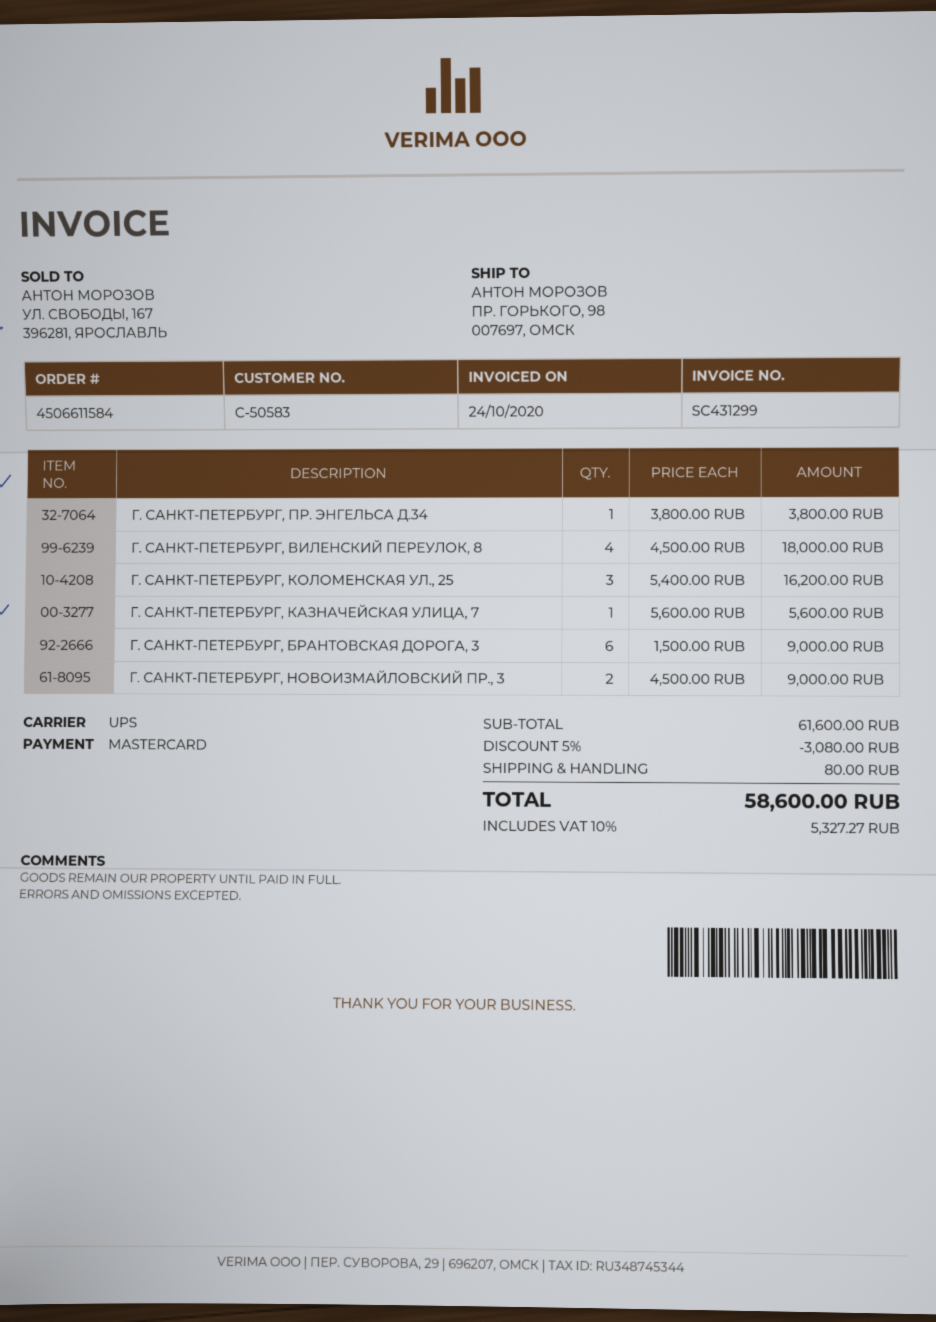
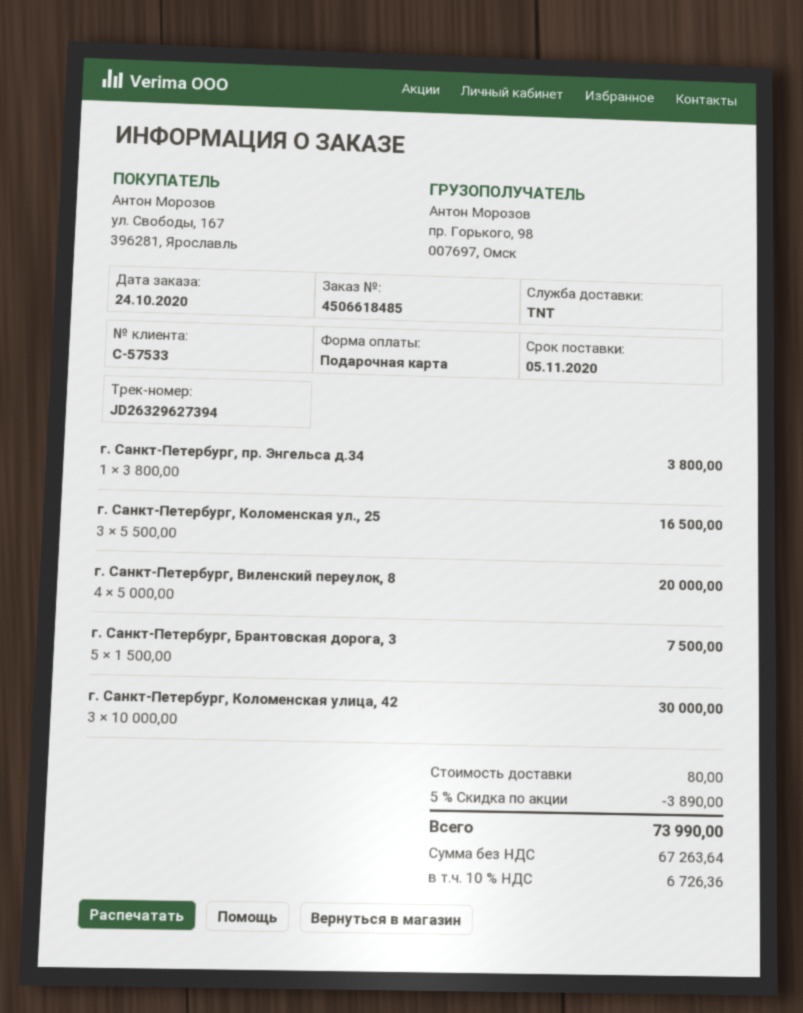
order number: 4506611584 -> 4506618485
customer number: C-50583 -> C-57533
payment method: Mastercard -> gift card
shipping method: UPS -> TNT
Г. САНКТ-ПЕТЕРБУРГ, ВИЛЕНСКИЙ ПЕРЕУЛОК, 8: 4 x 4500.00 = 18000.00 -> 4 x 5000.00 = 20000.00
Г. САНКТ-ПЕТЕРБУРГ, КОЛОМЕНСКАЯ УЛ., 25: 3 x 5400.00 = 16200.00 -> 3 x 5500.00 = 16500.00
Г. САНКТ-ПЕТЕРБУРГ, КАЗНАЧЕЙСКАЯ УЛИЦА, 7: 1 x 5600.00 = 5600.00 -> none
Г. САНКТ-ПЕТЕРБУРГ, БРАНТОВСКАЯ ДОРОГА, 3: 6 x 1500.00 = 9000.00 -> 5 x 1500.00 = 7500.00
Г. САНКТ-ПЕТЕРБУРГ, НОВОИЗМАЙЛОВСКИЙ ПР., 3: 2 x 4500.00 = 9000.00 -> none
г. Санкт-Петербург, Коломенская улица, 42: none -> 3 x 10000.00 = 30000.00
discount: 5% = 3080.00 -> 5% = 3890.00
tax: 10% = 5327.27 -> 10% = 6726.36
total: 58600.00 -> 73990.00

